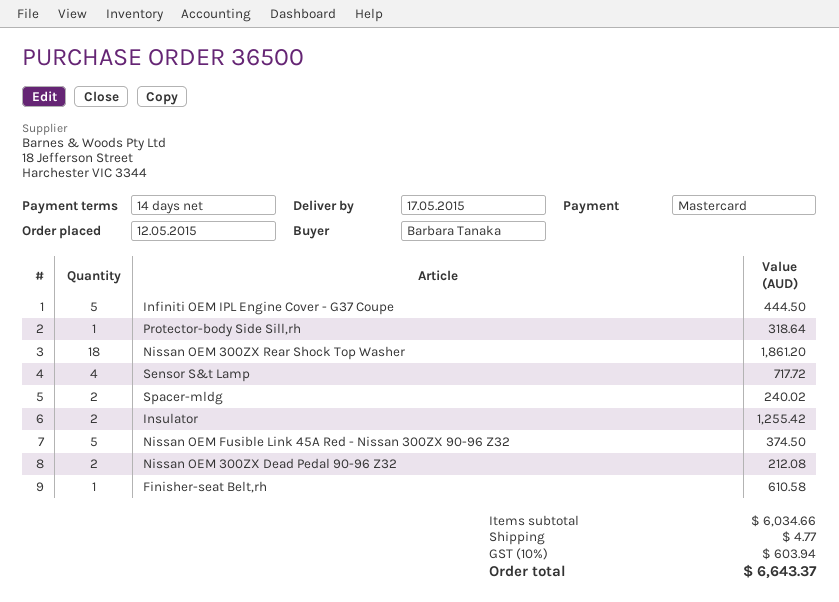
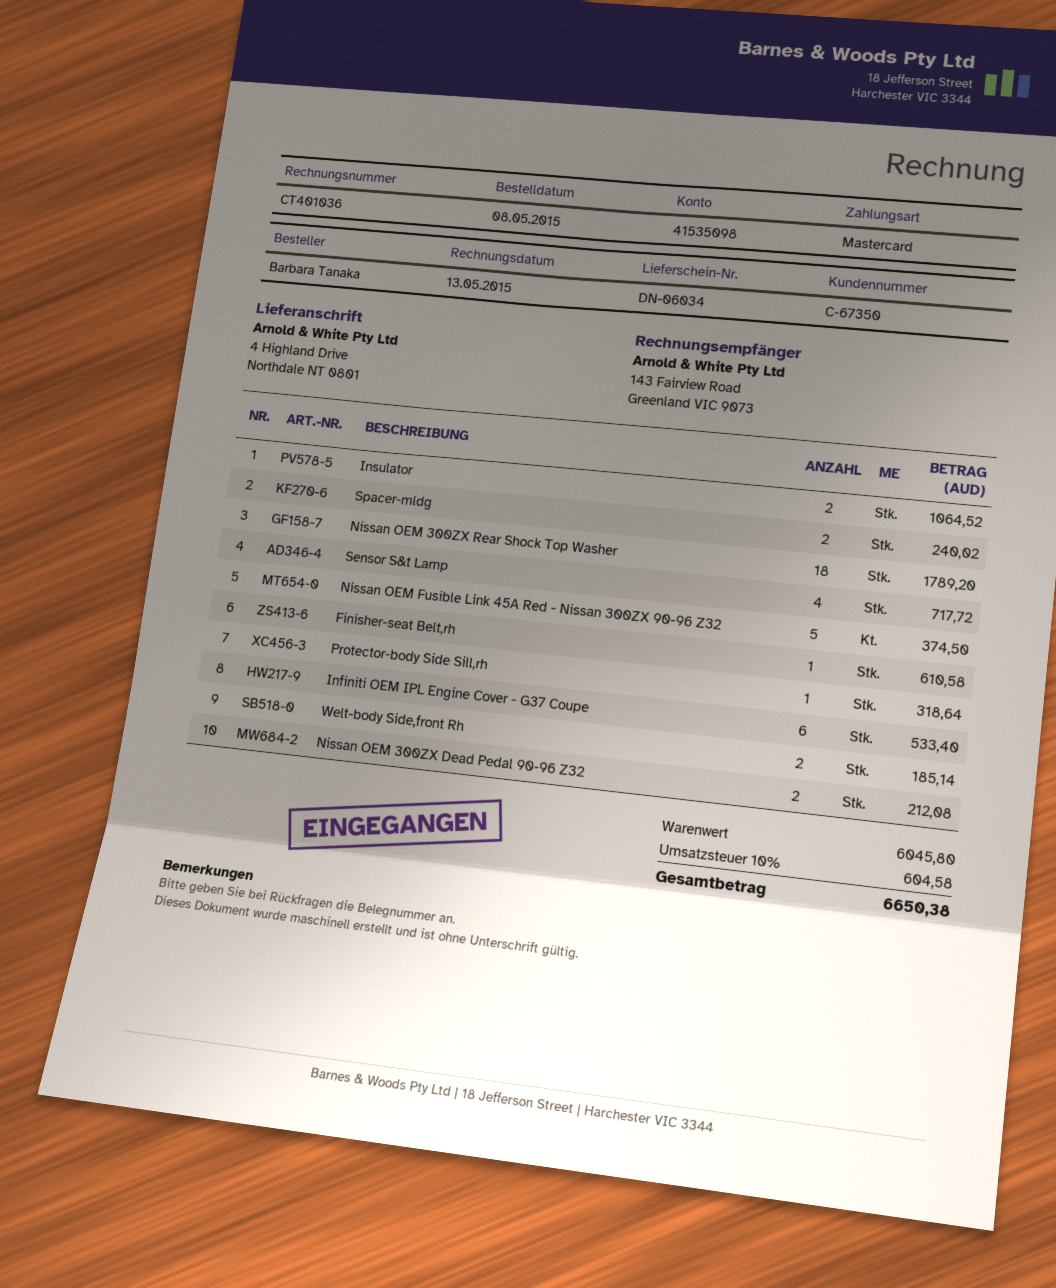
order date: 2015-05-12 -> 2015-05-08
Infiniti OEM IPL Engine Cover - G37 Coupe: 5 for 444.50 -> 6 for 533.40
Nissan OEM 300ZX Rear Shock Top Washer: 18 for 1861.20 -> 18 for 1789.20
Insulator: 2 for 1255.42 -> 2 for 1064.52
Welt-body Side,front Rh: none -> 2 for 185.14
subtotal: 6034.66 -> 6045.80
shipping: 4.77 -> none
tax: 10% = 603.94 -> 10% = 604.58
total: 6643.37 -> 6650.38

